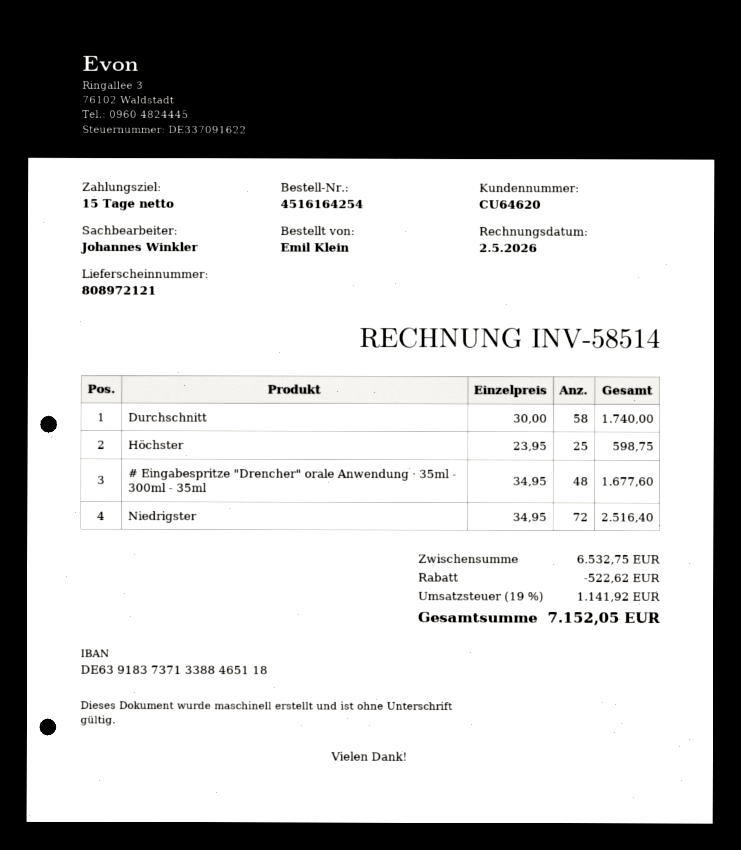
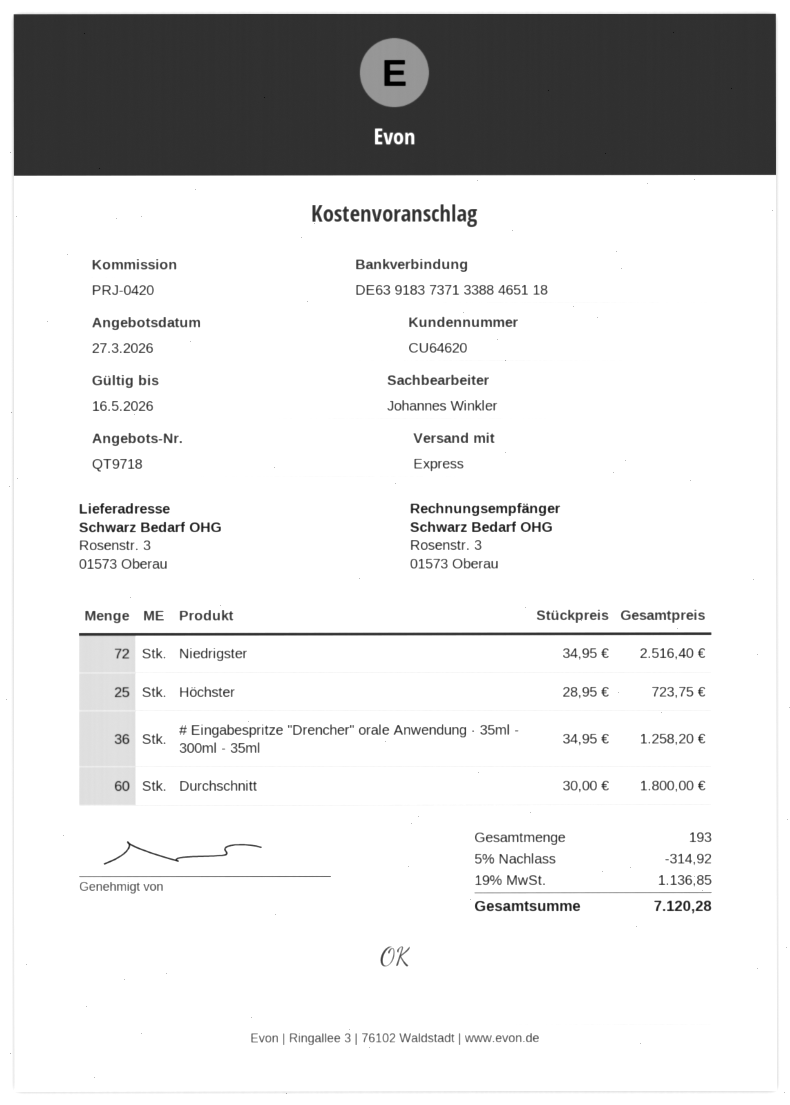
Durchschnitt: 58 x 30.00 = 1740.00 -> 60 x 30.00 = 1800.00
Höchster: 25 x 23.95 = 598.75 -> 25 x 28.95 = 723.75
# Eingabespritze "Drencher" orale Anwendung · 35ml - 300ml - 35ml: 48 x 34.95 = 1677.60 -> 36 x 34.95 = 1258.20
discount: 522.62 -> 314.92
tax: 19% = 1141.92 -> 19% = 1136.85
total: 7152.05 -> 7120.28

